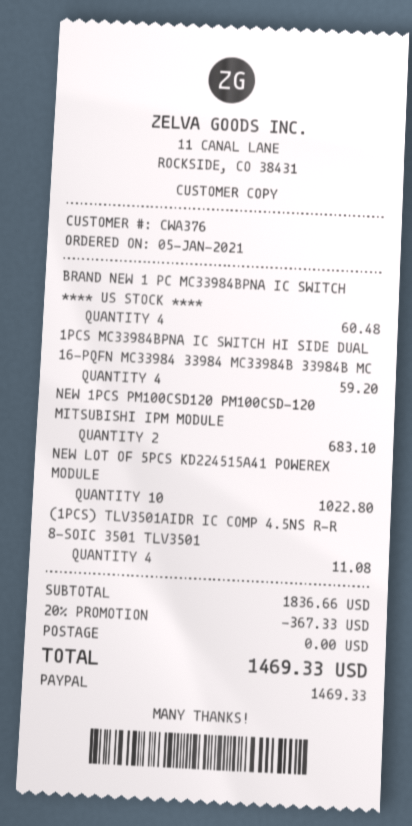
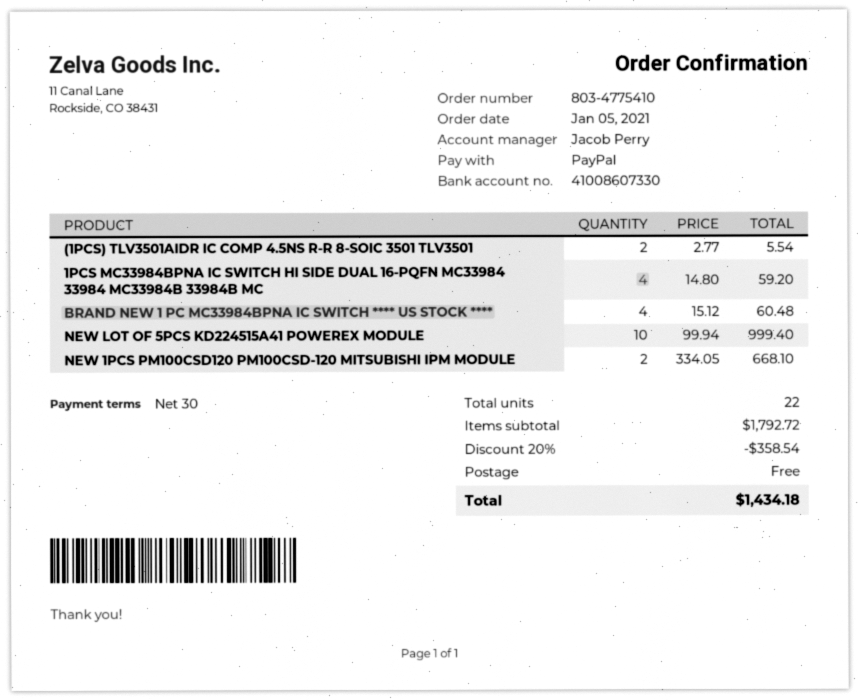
NEW 1PCS PM100CSD120 PM100CSD-120 MITSUBISHI IPM MODULE: 2 for 683.10 -> 2 for 668.10
NEW LOT OF 5PCS KD224515A41 POWEREX MODULE: 10 for 1022.80 -> 10 for 999.40
(1PCS) TLV3501AIDR IC COMP 4.5NS R-R 8-SOIC 3501 TLV3501: 4 for 11.08 -> 2 for 5.54
subtotal: 1836.66 -> 1792.72
discount: 20% = 367.33 -> 20% = 358.54
total: 1469.33 -> 1434.18

